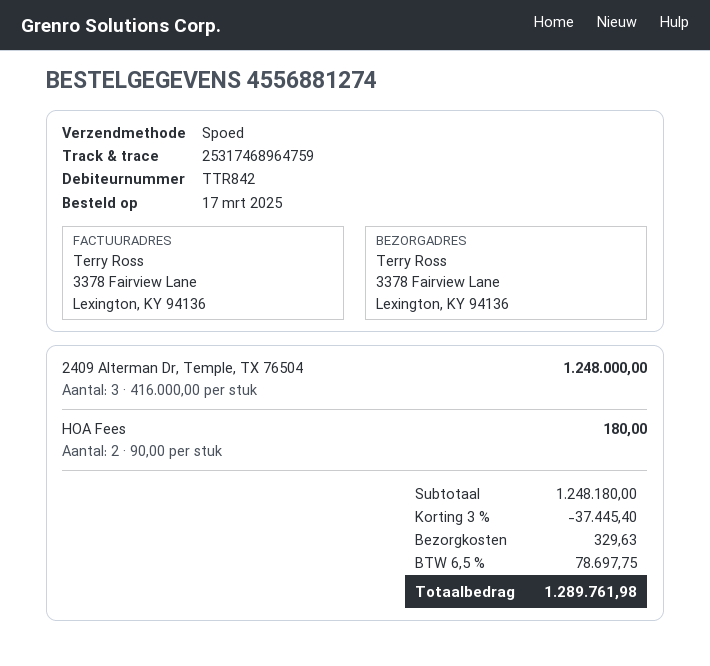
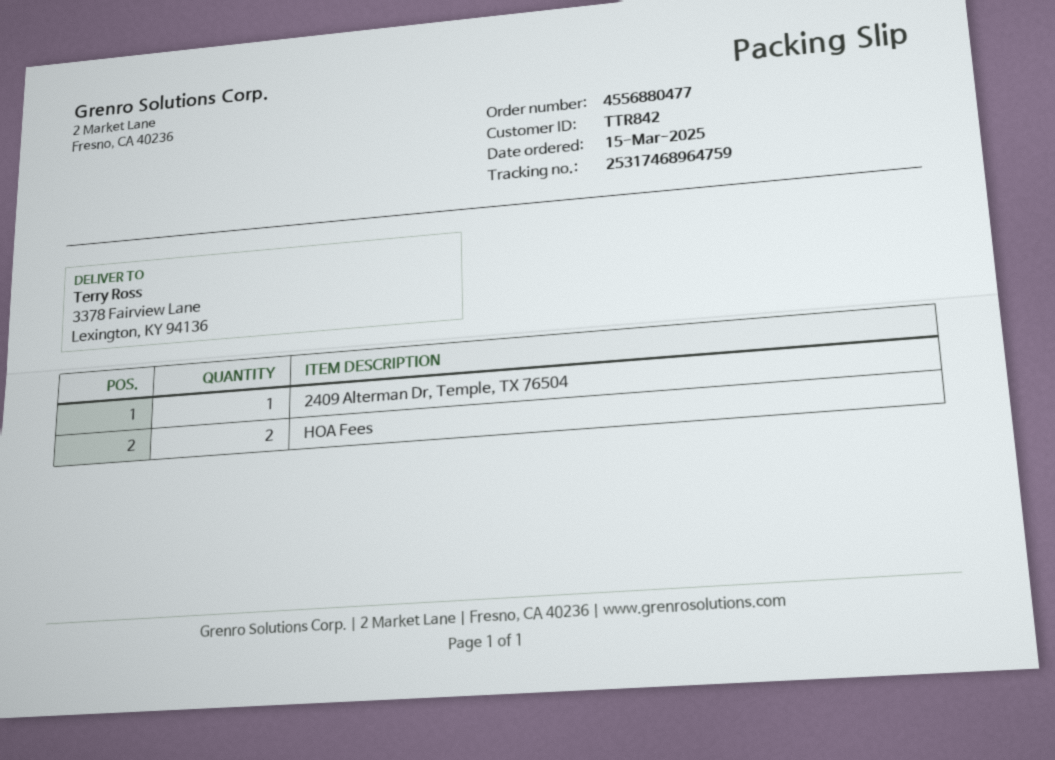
order number: 4556881274 -> 4556880477
order date: 2025-03-17 -> 2025-03-15
2409 Alterman Dr, Temple, TX 76504: 3 -> 1

